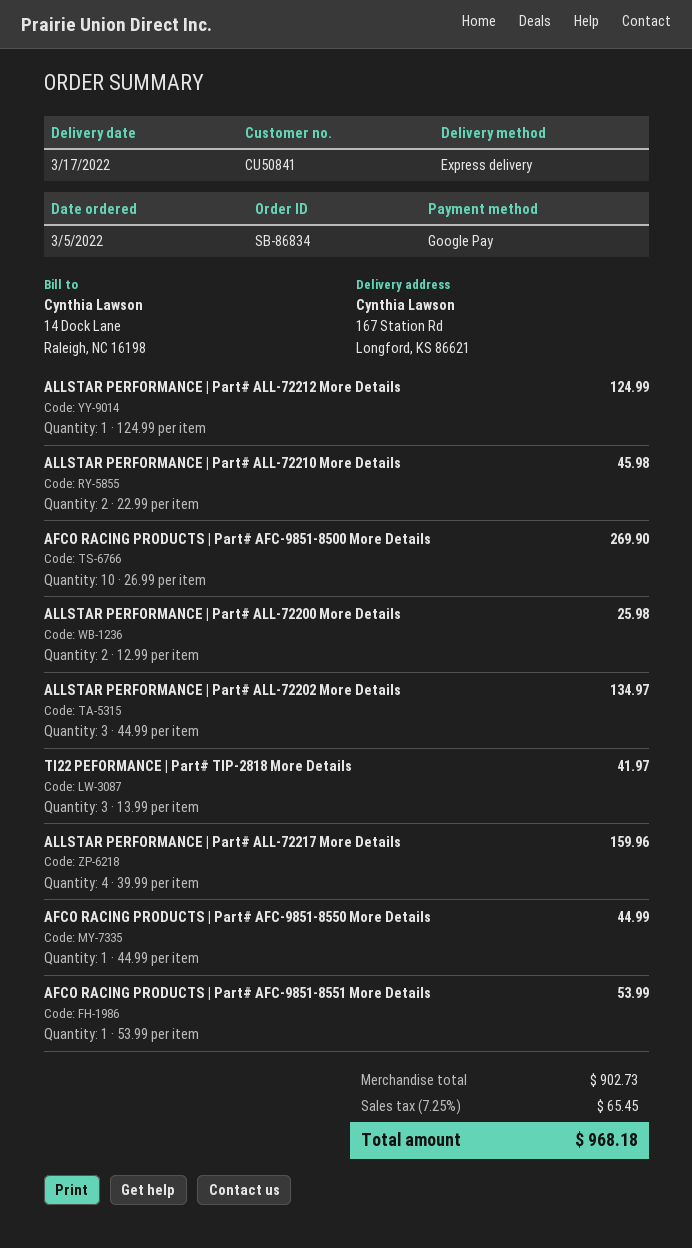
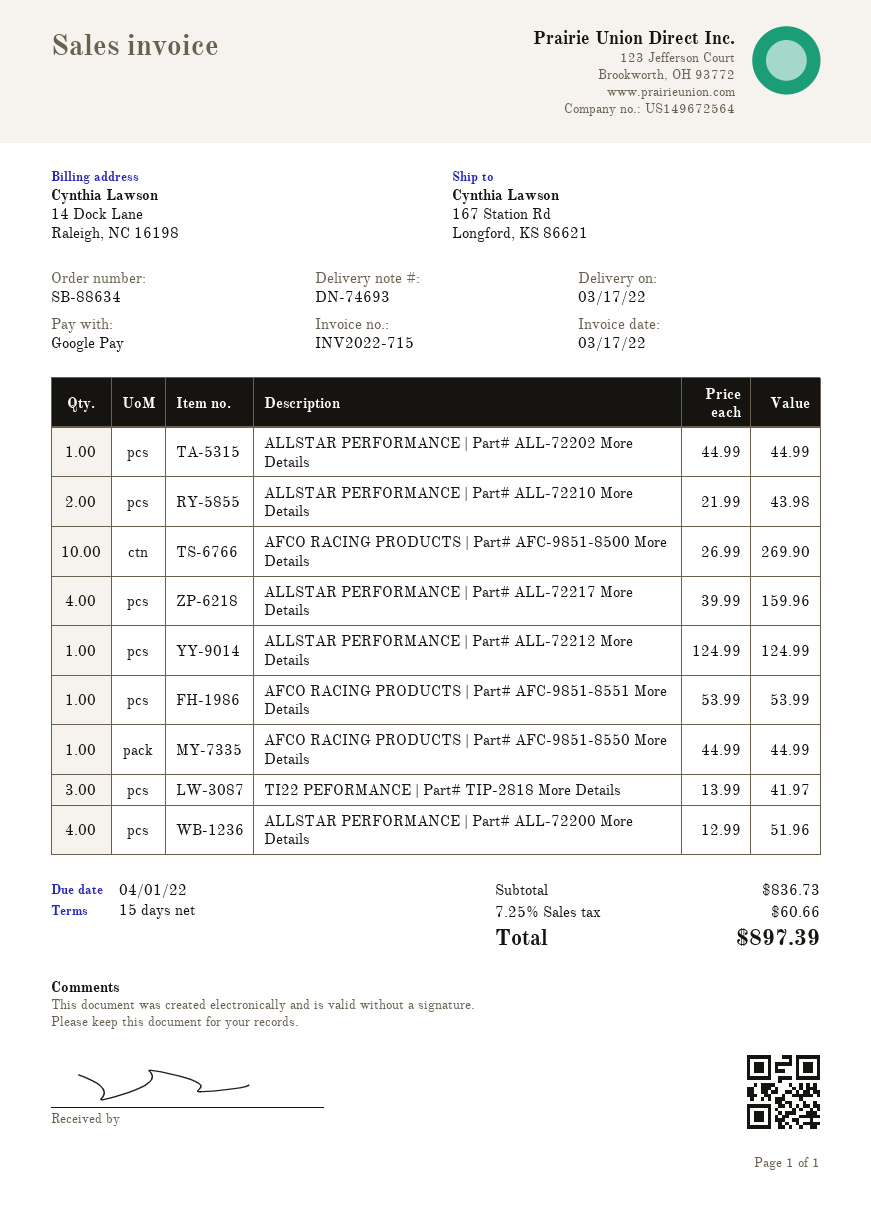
order number: SB-86834 -> SB-88634
ALLSTAR PERFORMANCE | Part# ALL-72210 More Details: 2 x 22.99 = 45.98 -> 2 x 21.99 = 43.98
ALLSTAR PERFORMANCE | Part# ALL-72200 More Details: 2 x 12.99 = 25.98 -> 4 x 12.99 = 51.96
ALLSTAR PERFORMANCE | Part# ALL-72202 More Details: 3 x 44.99 = 134.97 -> 1 x 44.99 = 44.99
subtotal: 902.73 -> 836.73
tax: 7.25% = 65.45 -> 7.25% = 60.66
total: 968.18 -> 897.39

